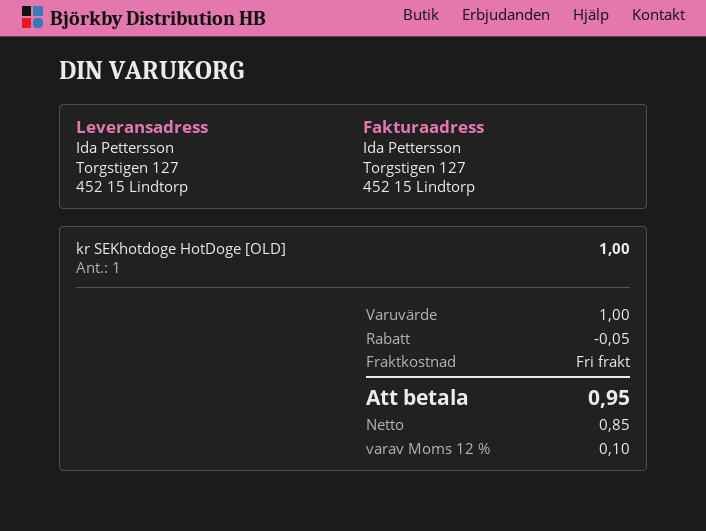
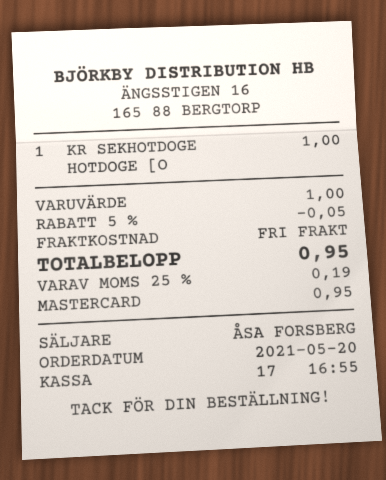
tax: 12% = 0.10 -> 25% = 0.19

